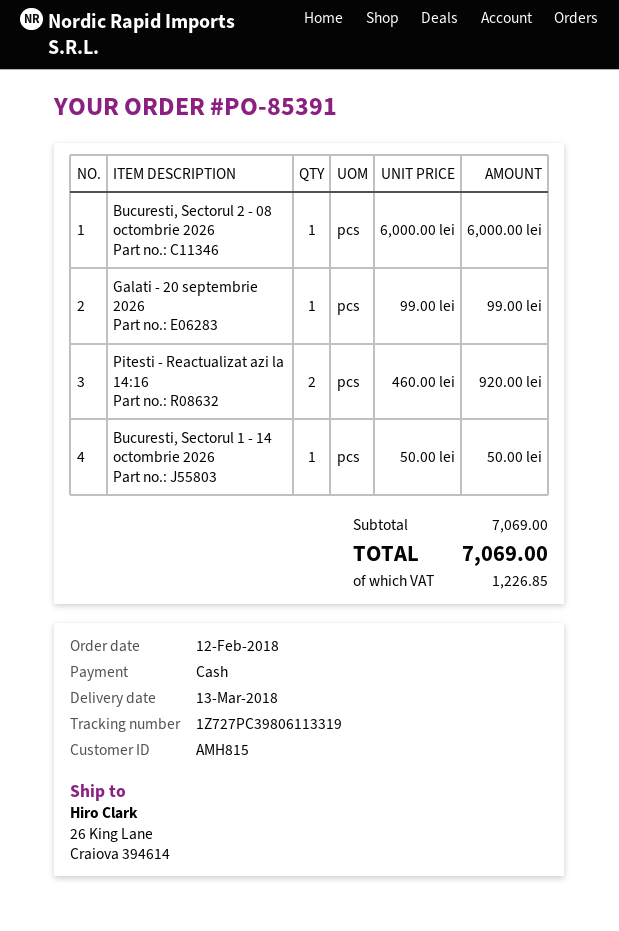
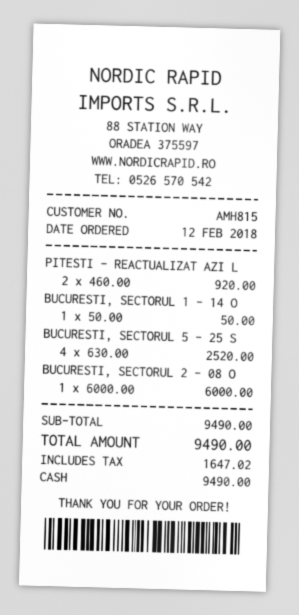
Galati - 20 septembrie 2026: 1 x 99.00 = 99.00 -> none
BUCURESTI, SECTORUL 5 - 25 S: none -> 4 x 630.00 = 2520.00
subtotal: 7069.00 -> 9490.00
tax: 1226.85 -> 1647.02
total: 7069.00 -> 9490.00

